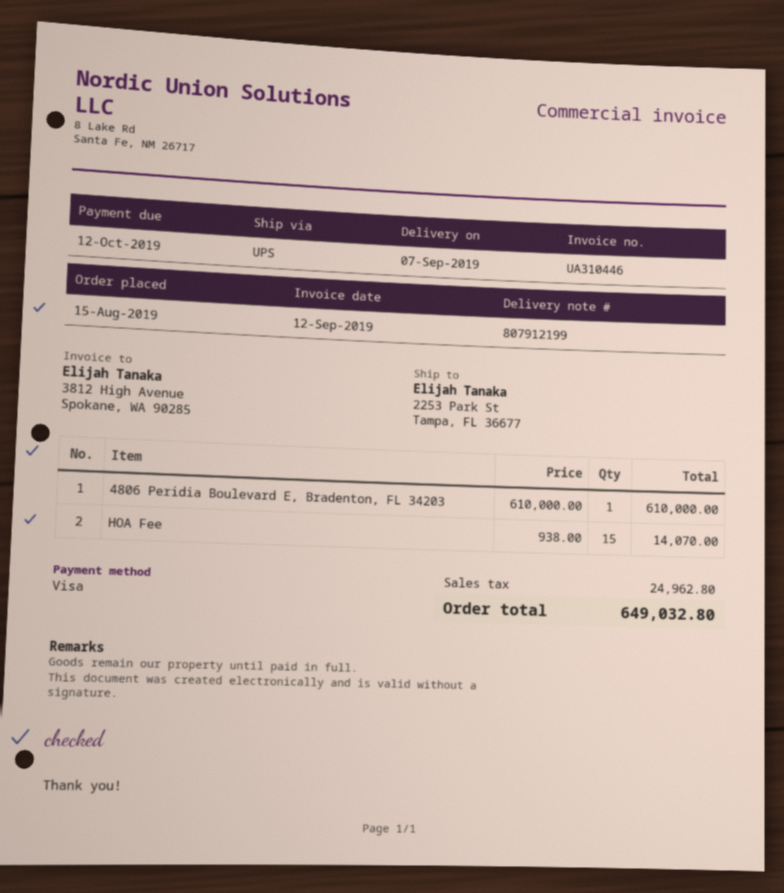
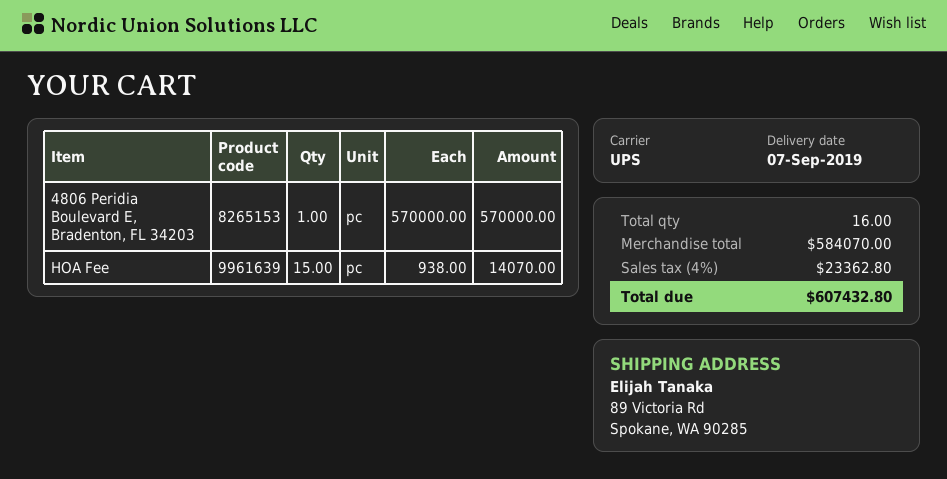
ship to: 2253 Park St, Tampa, FL 36677 -> 89 Victoria Rd, Spokane, WA 90285
4806 Peridia Boulevard E, Bradenton, FL 34203: 1 x 610000.00 = 610000.00 -> 1 x 570000.00 = 570000.00
tax: 24962.80 -> 23362.80
total: 649032.80 -> 607432.80

